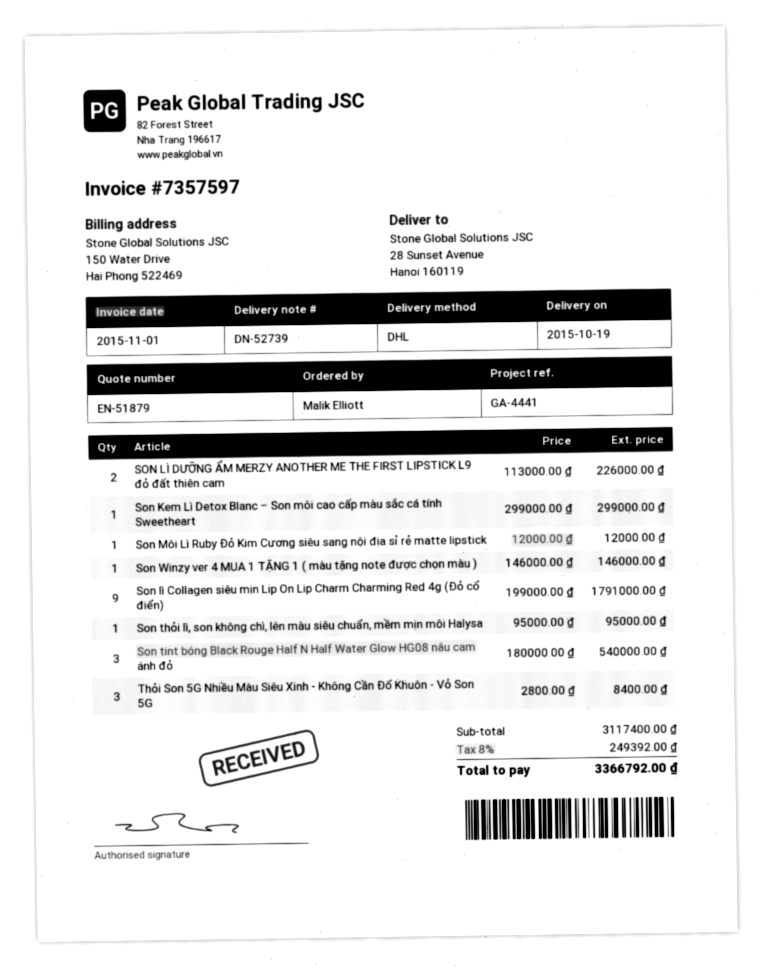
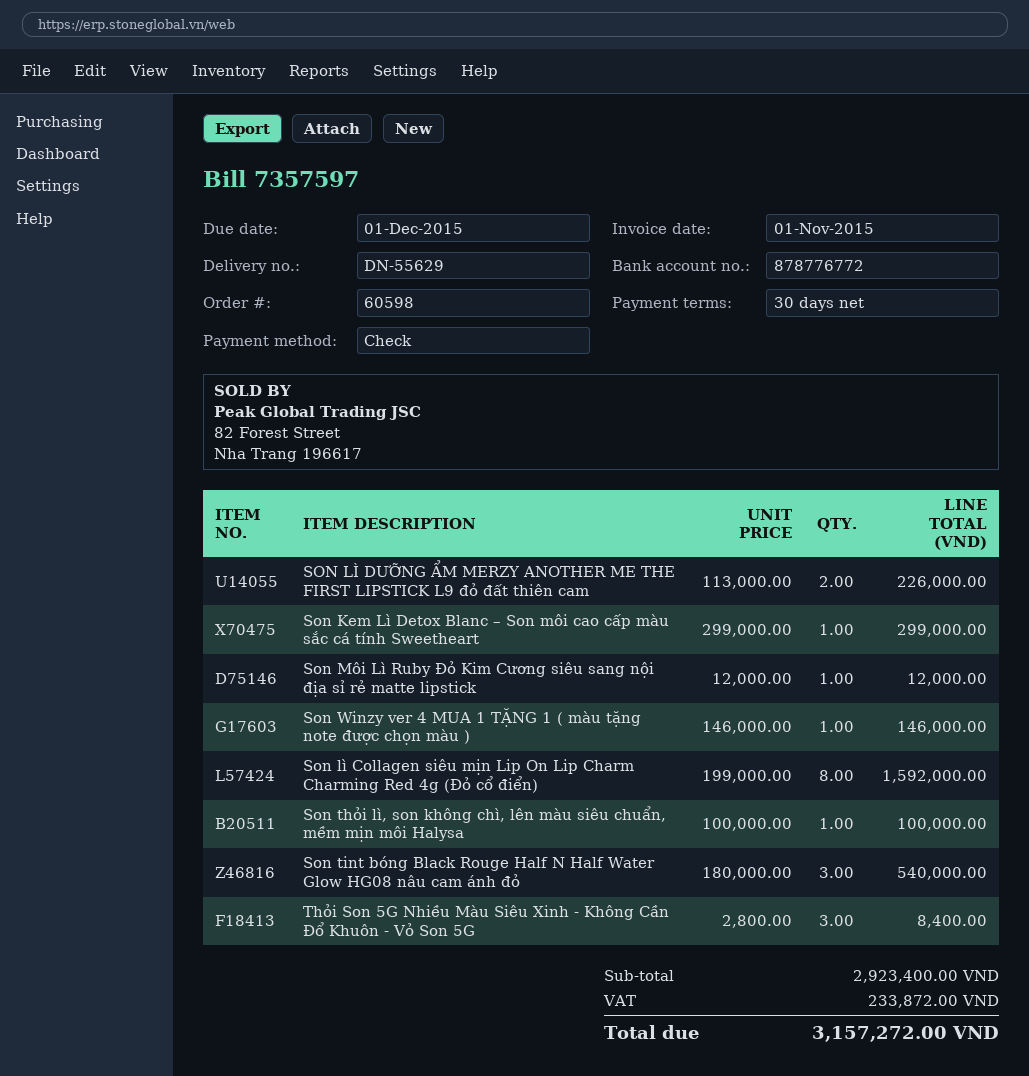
delivery note number: DN-52739 -> DN-55629
Son lì Collagen siêu mịn Lip On Lip Charm Charming Red 4g (Đỏ cổ điển): 9 x 199000.00 = 1791000.00 -> 8 x 199000.00 = 1592000.00
Son thỏi lì, son không chì, lên màu siêu chuẩn, mềm mịn môi Halysa: 1 x 95000.00 = 95000.00 -> 1 x 100000.00 = 100000.00
subtotal: 3117400.00 -> 2923400.00
tax: 249392.00 -> 233872.00
total: 3366792.00 -> 3157272.00

